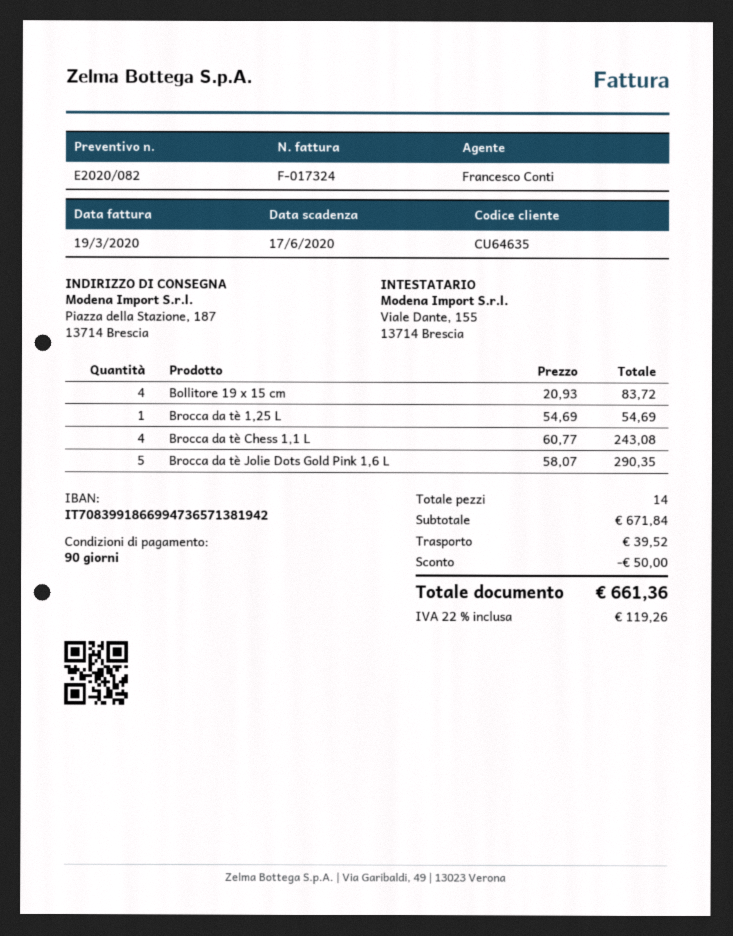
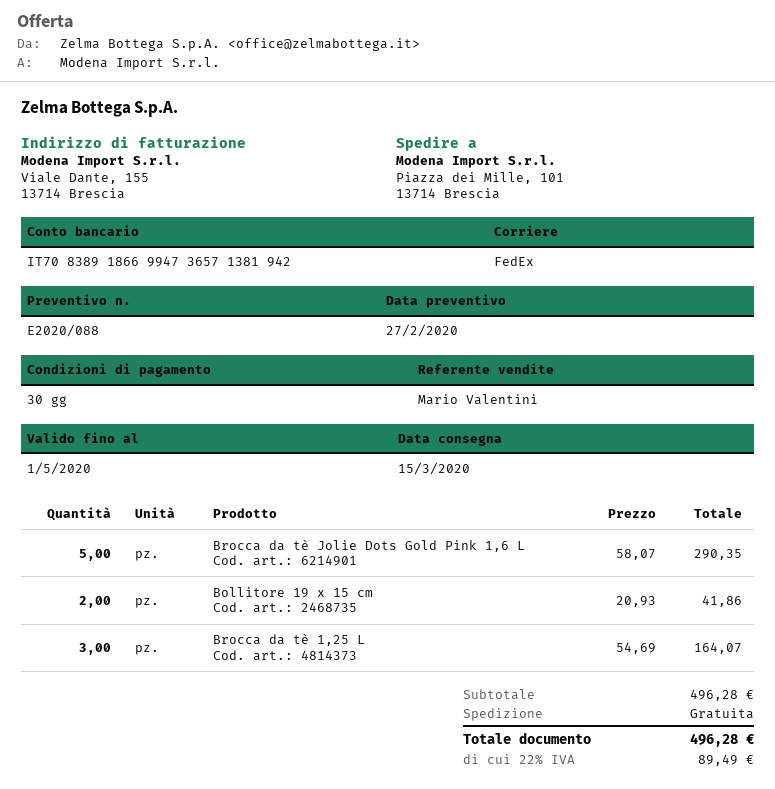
quote number: E2020/082 -> E2020/088
payment terms: 90 days -> 30 days
sales rep: Francesco Conti -> Mario Valentini
bank account: IT7083991866994736571381942 -> IT7083891866994736571381942
ship to: Piazza della Stazione, 187, 13714 Brescia -> Piazza dei Mille, 101, 13714 Brescia
Bollitore 19 x 15 cm: 4 x 20.93 = 83.72 -> 2 x 20.93 = 41.86
Brocca da tè 1,25 L: 1 x 54.69 = 54.69 -> 3 x 54.69 = 164.07
Brocca da tè Chess 1,1 L: 4 x 60.77 = 243.08 -> none
subtotal: 671.84 -> 496.28
discount: 50.00 -> none
shipping: 39.52 -> 0.00
tax: 22% = 119.26 -> 22% = 89.49
total: 661.36 -> 496.28

